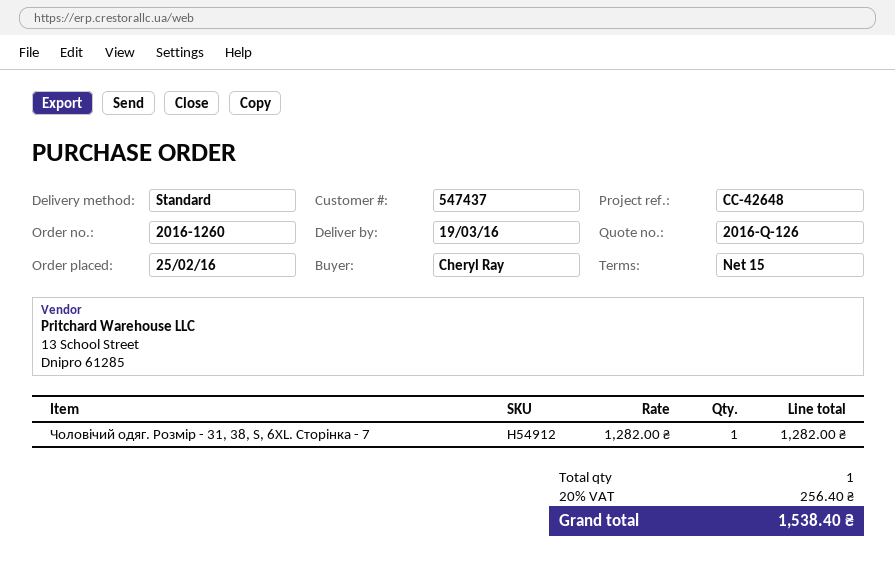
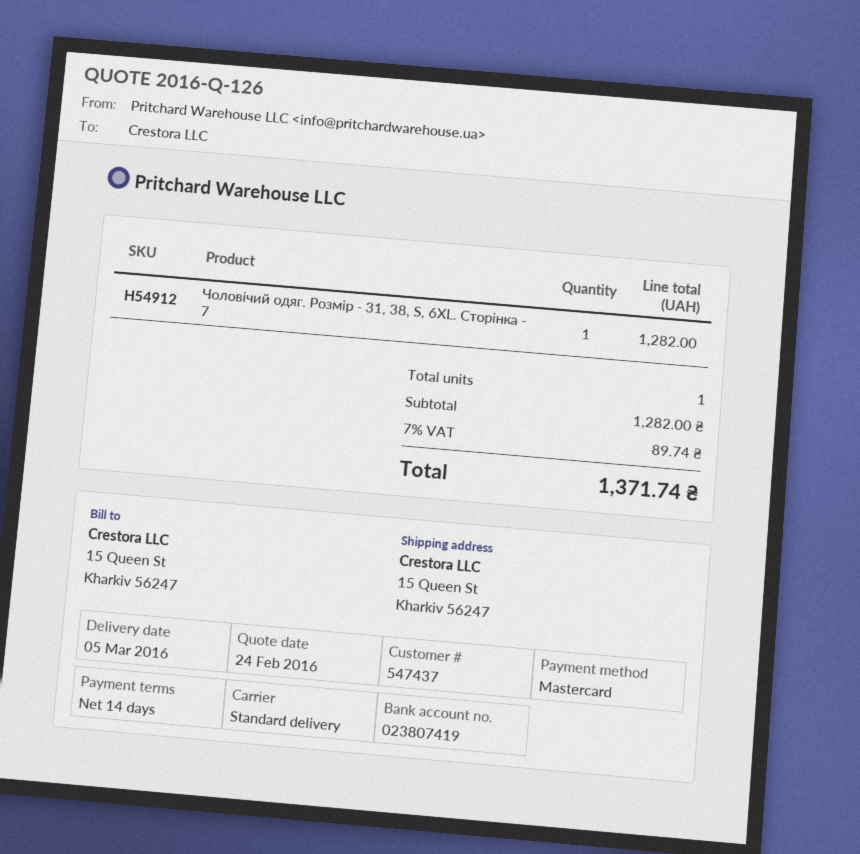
delivery date: 2016-03-19 -> 2016-03-05
payment terms: 15 days -> 14 days
tax: 20% = 256.40 -> 7% = 89.74
total: 1538.40 -> 1371.74

